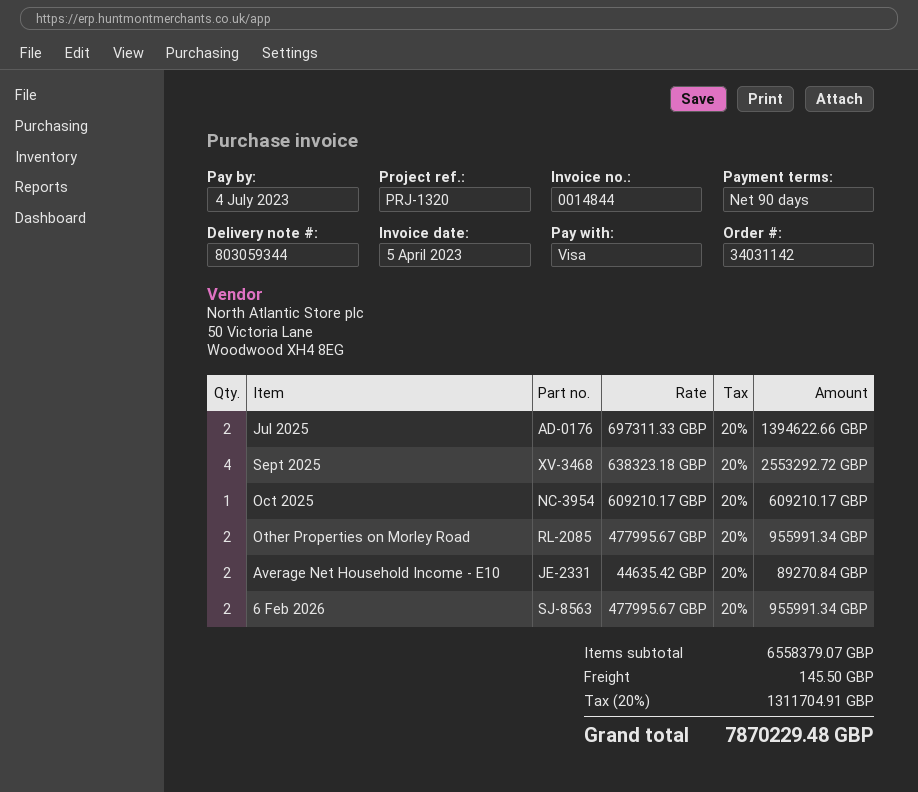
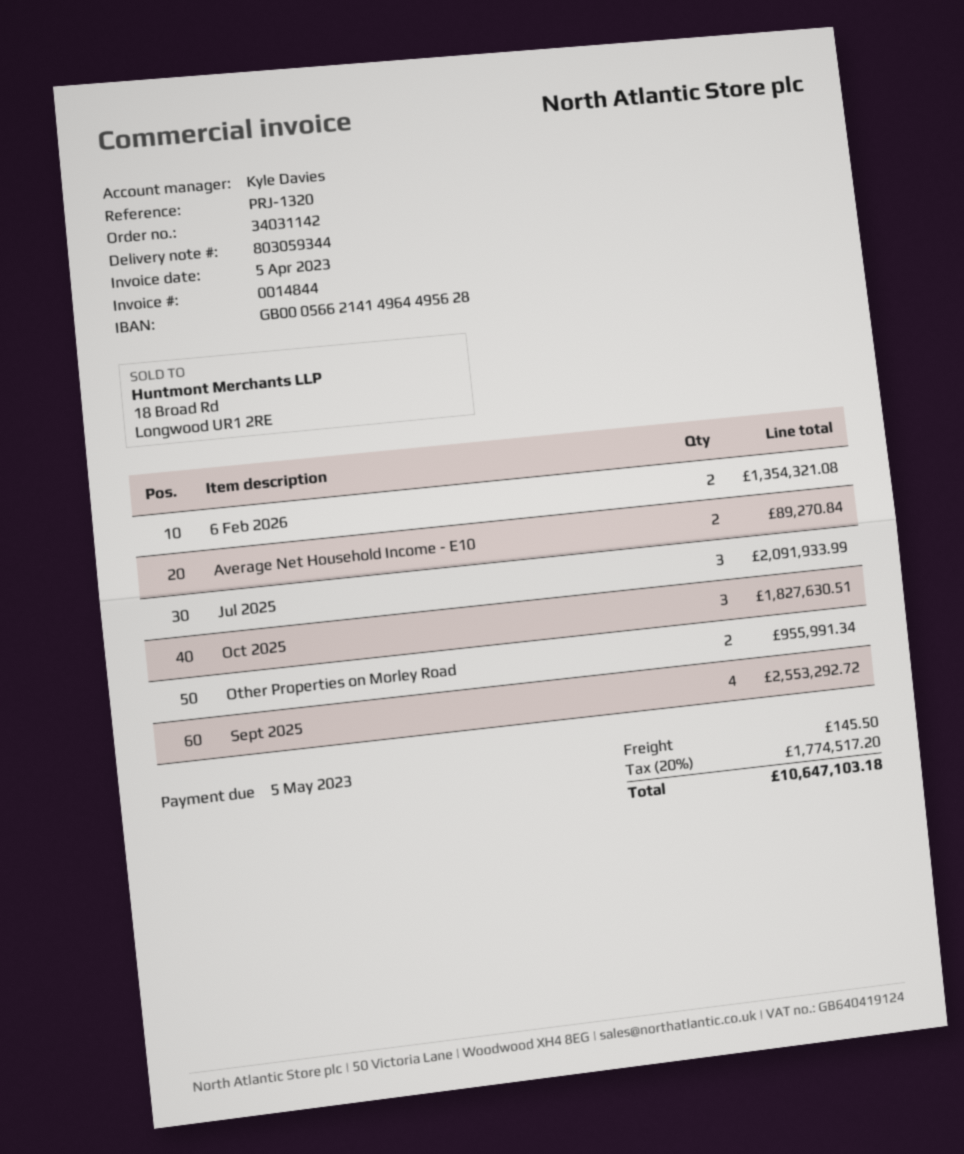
due date: 2023-07-04 -> 2023-05-05
Jul 2025: 2 for 1394622.66 -> 3 for 2091933.99
Oct 2025: 1 for 609210.17 -> 3 for 1827630.51
6 Feb 2026: 2 for 955991.34 -> 2 for 1354321.08
tax: 20% = 1311704.91 -> 20% = 1774517.20
total: 7870229.48 -> 10647103.18

